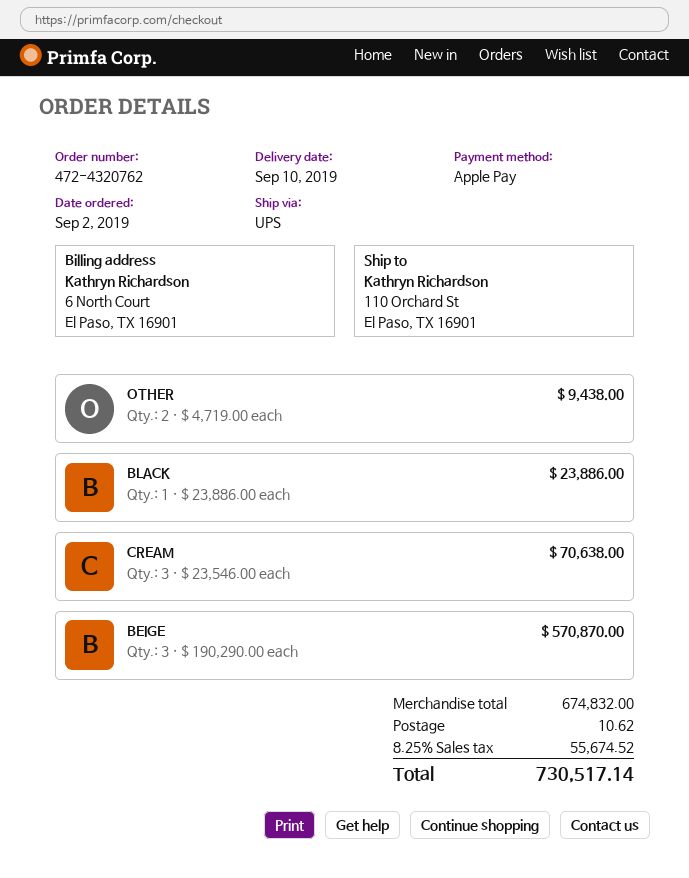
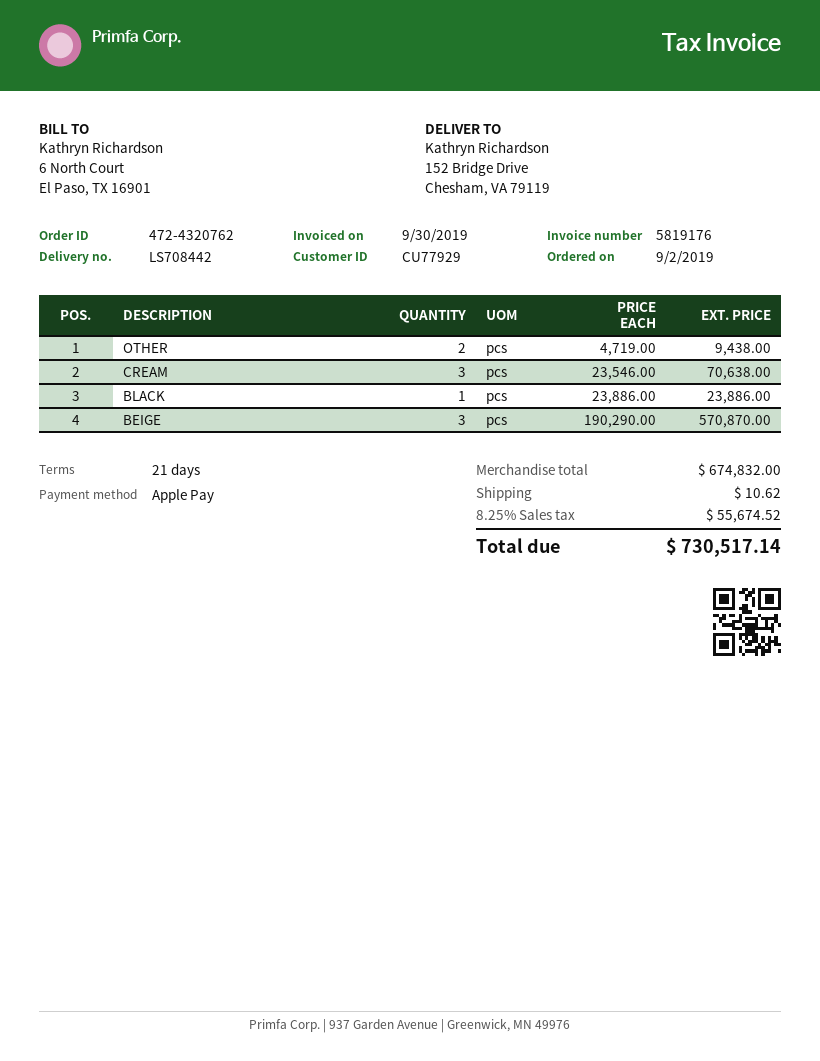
ship to: 110 Orchard St, El Paso, TX 16901 -> 152 Bridge Drive, Chesham, VA 79119

